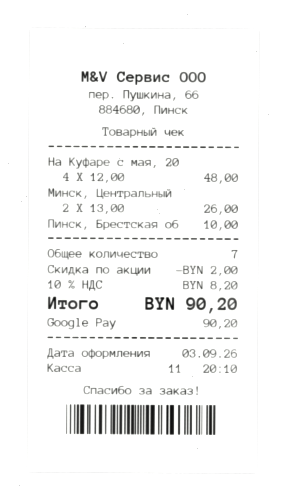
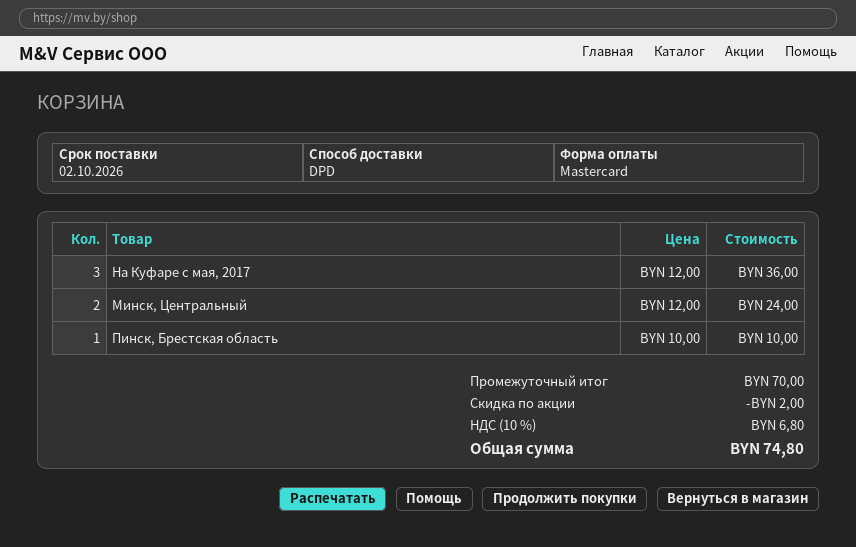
payment method: Google Pay -> Mastercard
На Куфаре с мая, 20: 4 x 12.00 = 48.00 -> 3 x 12.00 = 36.00
Минск, Центральный: 2 x 13.00 = 26.00 -> 2 x 12.00 = 24.00
tax: 10% = 8.20 -> 10% = 6.80
total: 90.20 -> 74.80

